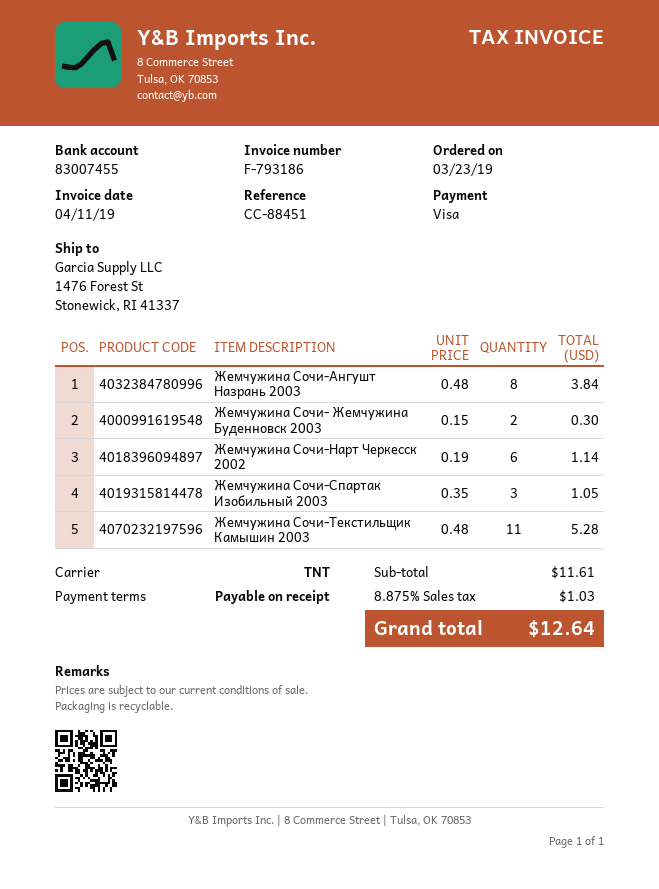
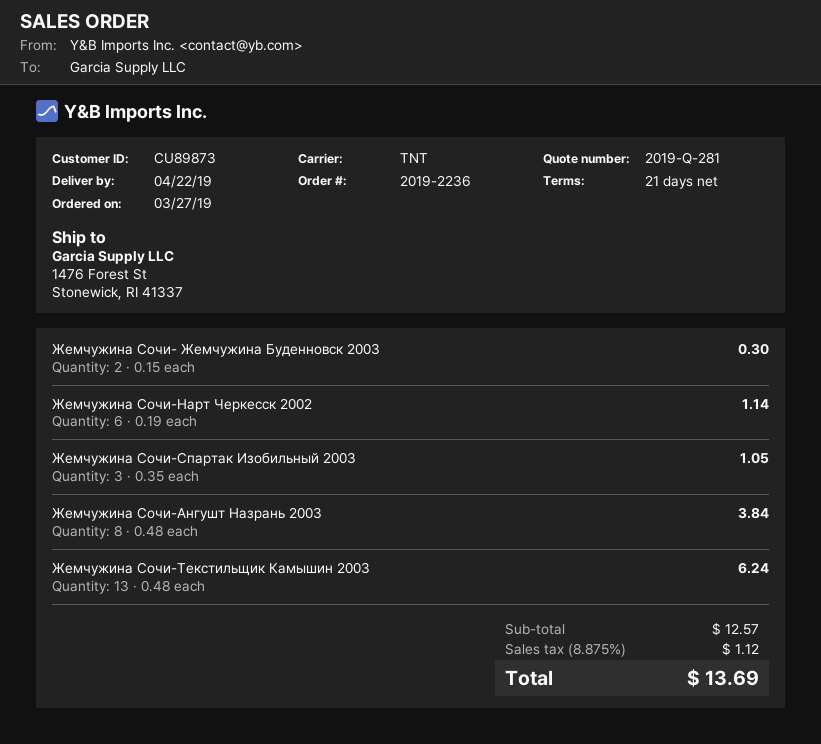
order date: 2019-03-23 -> 2019-03-27
payment terms: on receipt -> 21 days
Жемчужина Сочи-Текстильщик Камышин 2003: 11 x 0.48 = 5.28 -> 13 x 0.48 = 6.24
subtotal: 11.61 -> 12.57
tax: 8.875% = 1.03 -> 8.875% = 1.12
total: 12.64 -> 13.69

